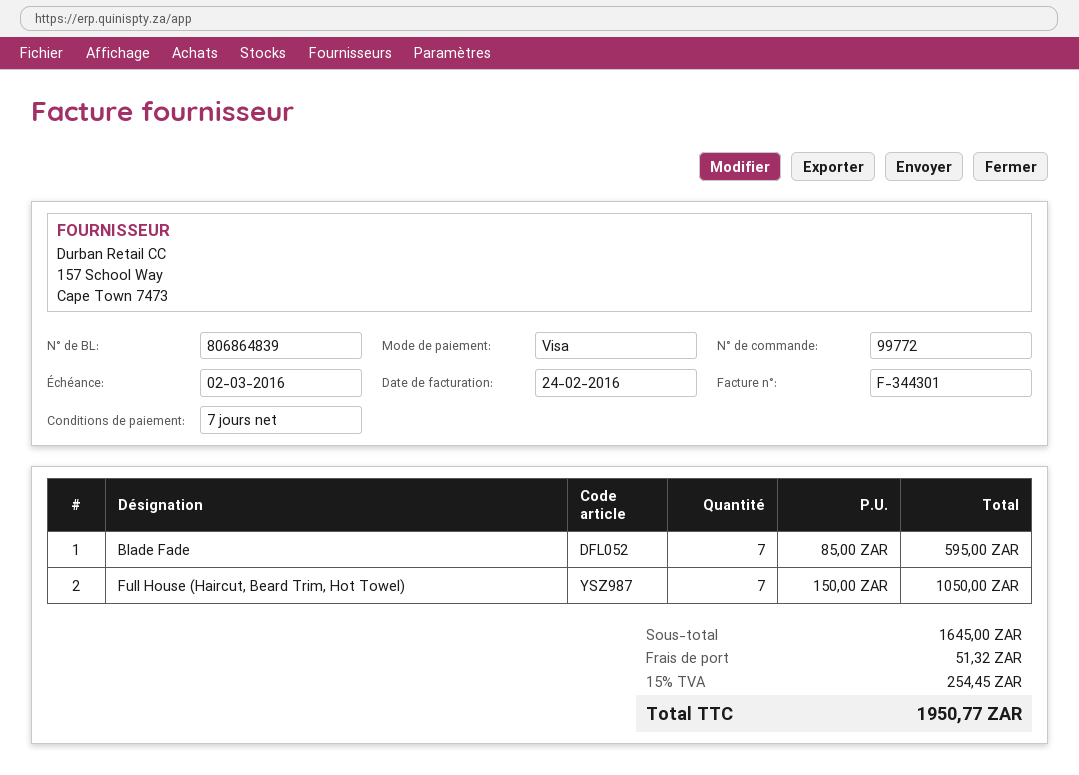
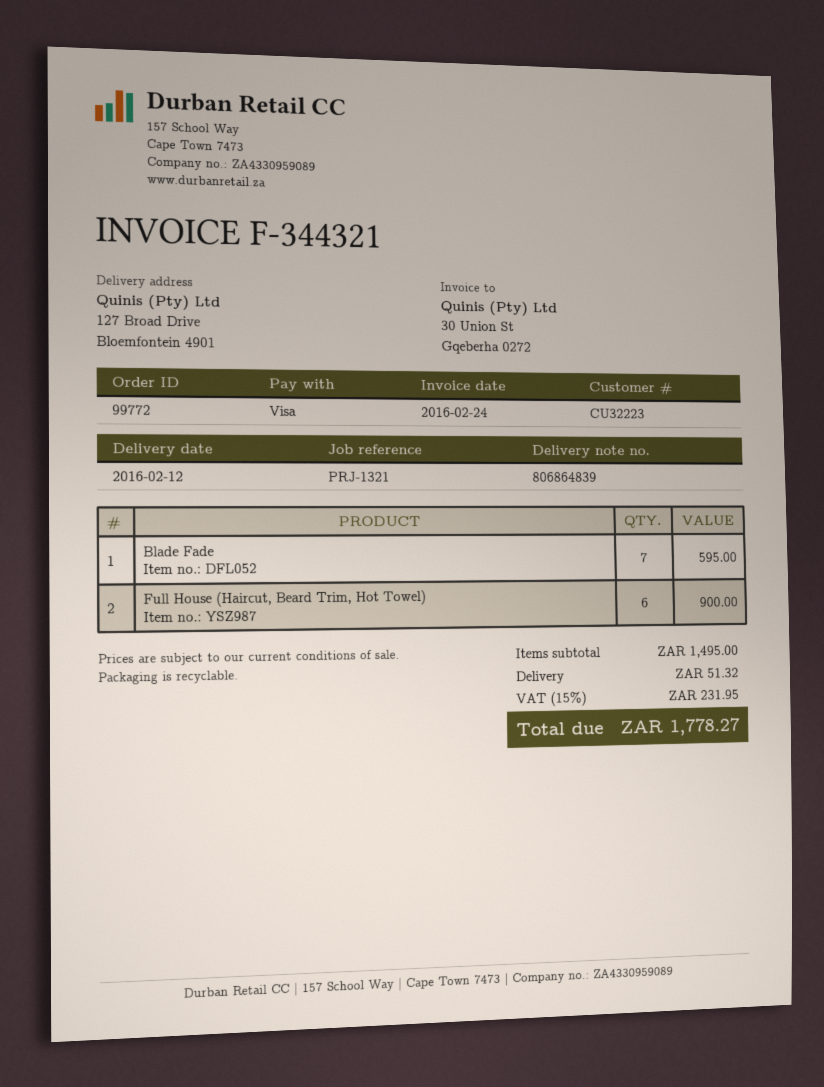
invoice number: F-344301 -> F-344321
Full House (Haircut, Beard Trim, Hot Towel): 7 for 1050.00 -> 6 for 900.00
subtotal: 1645.00 -> 1495.00
tax: 15% = 254.45 -> 15% = 231.95
total: 1950.77 -> 1778.27

